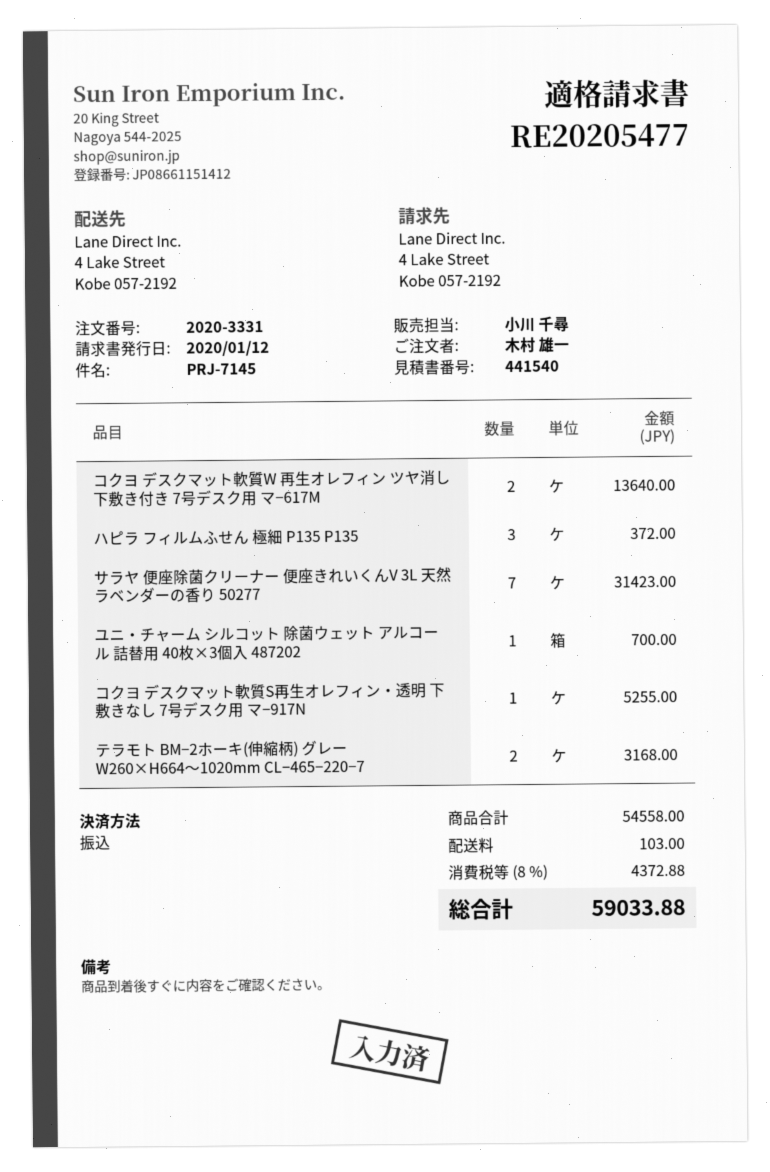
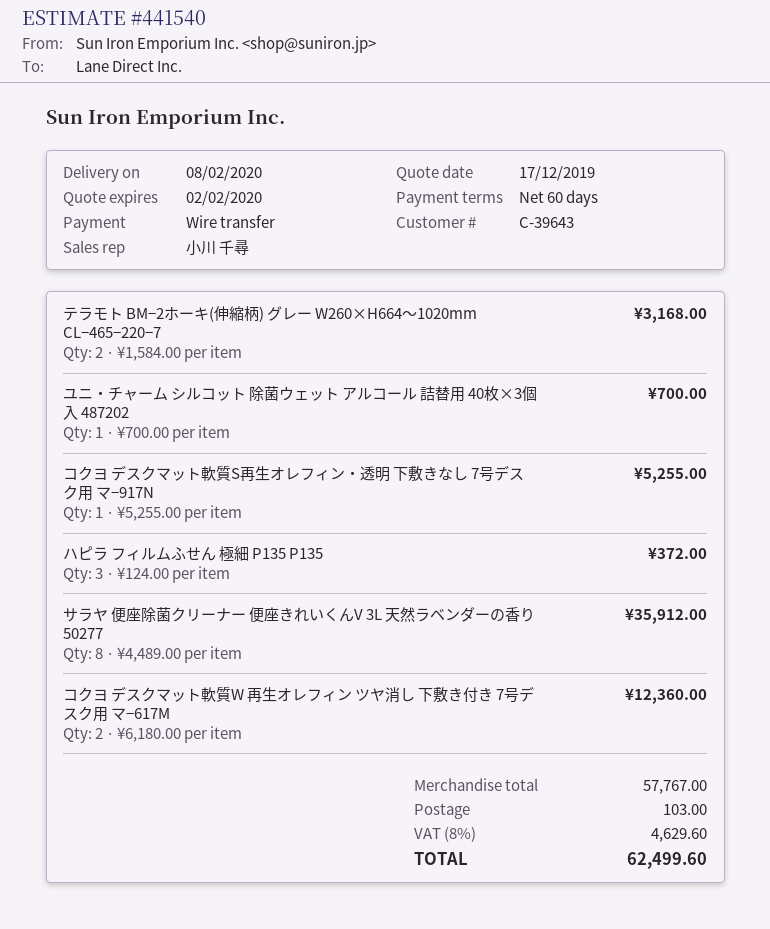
コクヨ デスクマット軟質W 再生オレフィン ツヤ消し 下敷き付き 7号デスク用 マ−617M: 2 for 13640.00 -> 2 for 12360.00
サラヤ 便座除菌クリーナー 便座きれいくんV 3L 天然ラベンダーの香り 50277: 7 for 31423.00 -> 8 for 35912.00
subtotal: 54558.00 -> 57767.00
tax: 8% = 4372.88 -> 8% = 4629.60
total: 59033.88 -> 62499.60

